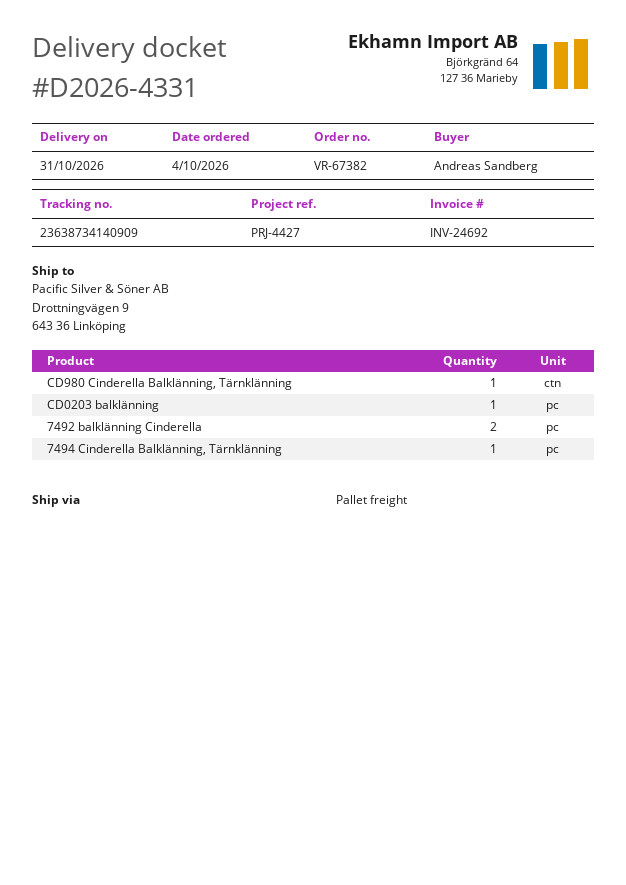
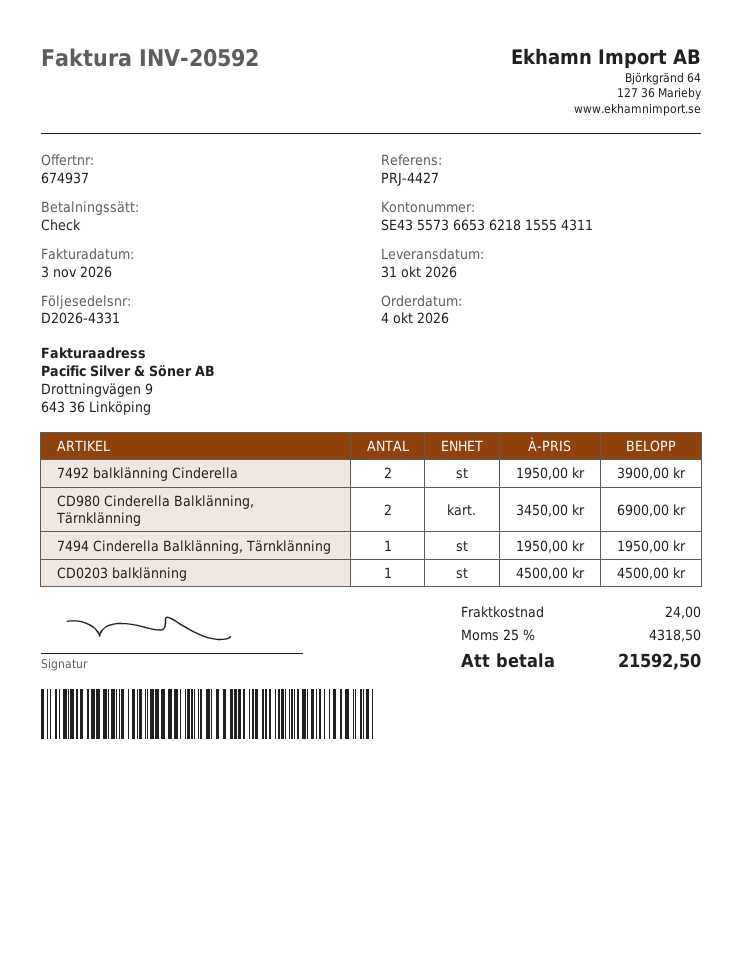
invoice number: INV-24692 -> INV-20592
CD980 Cinderella Balklänning, Tärnklänning: 1 -> 2

